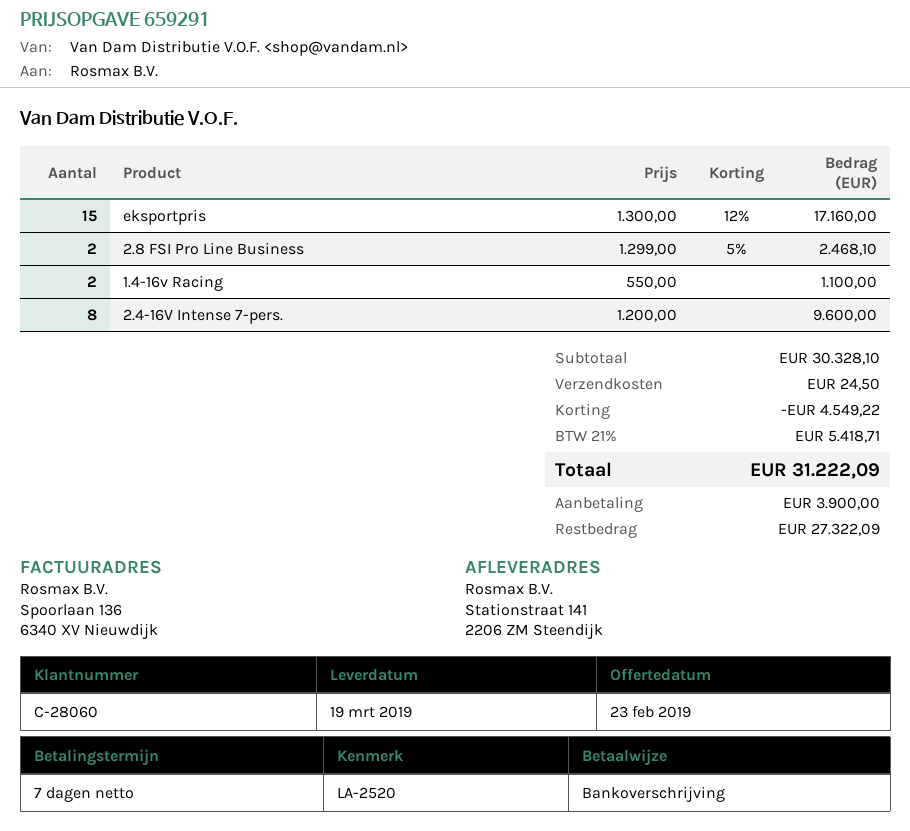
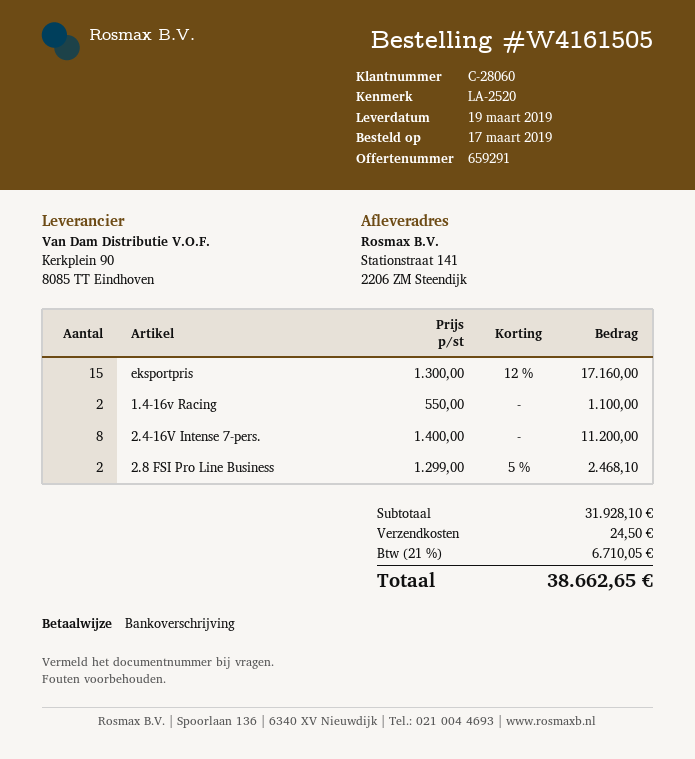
2.4-16V Intense 7-pers.: 8 x 1200.00 = 9600.00 -> 8 x 1400.00 = 11200.00
subtotal: 30328.10 -> 31928.10
discount: 4549.22 -> none
tax: 21% = 5418.71 -> 21% = 6710.05
total: 31222.09 -> 38662.65

